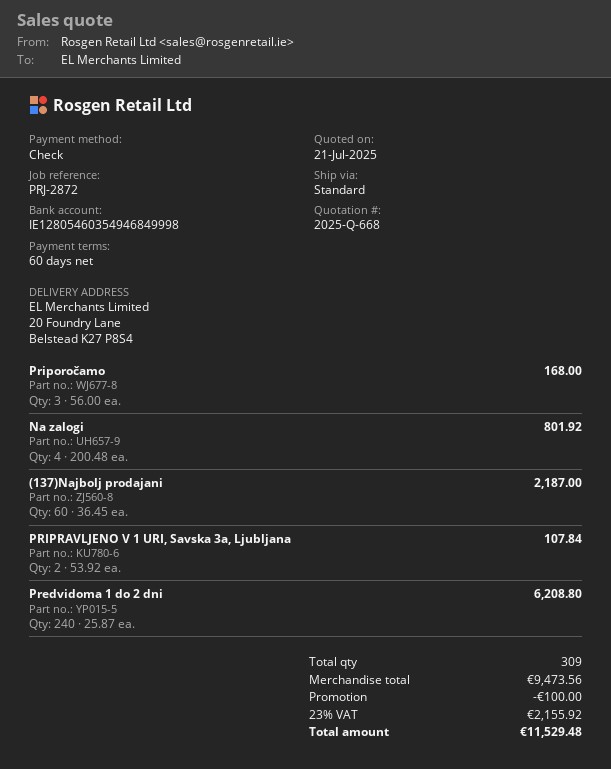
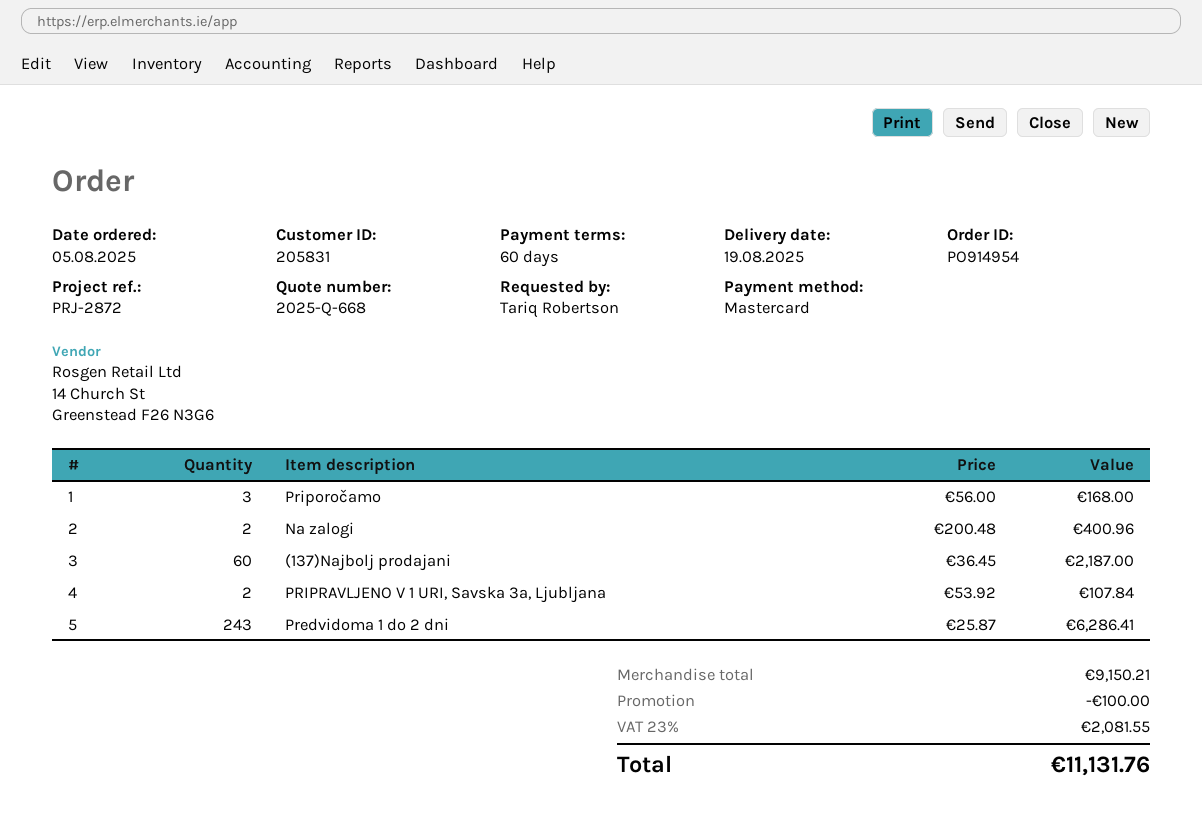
payment method: cheque -> Mastercard
Na zalogi: 4 x 200.48 = 801.92 -> 2 x 200.48 = 400.96
Predvidoma 1 do 2 dni: 240 x 25.87 = 6208.80 -> 243 x 25.87 = 6286.41
subtotal: 9473.56 -> 9150.21
tax: 23% = 2155.92 -> 23% = 2081.55
total: 11529.48 -> 11131.76

